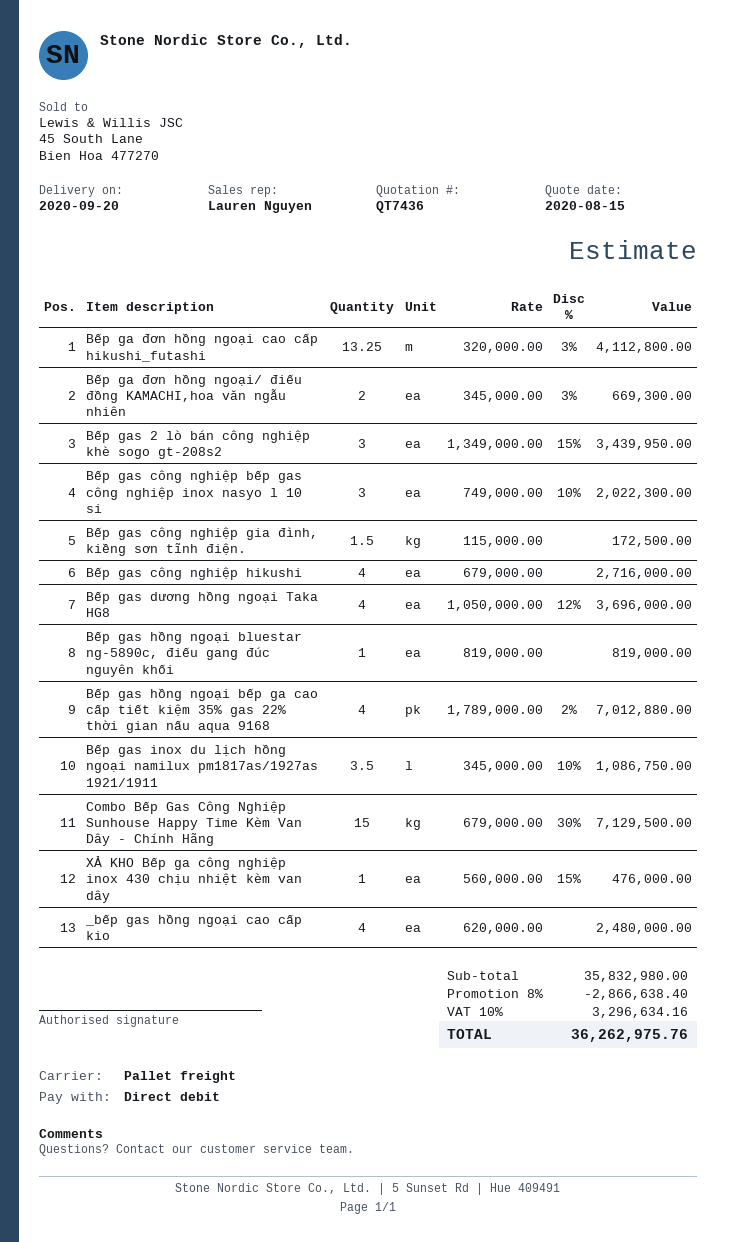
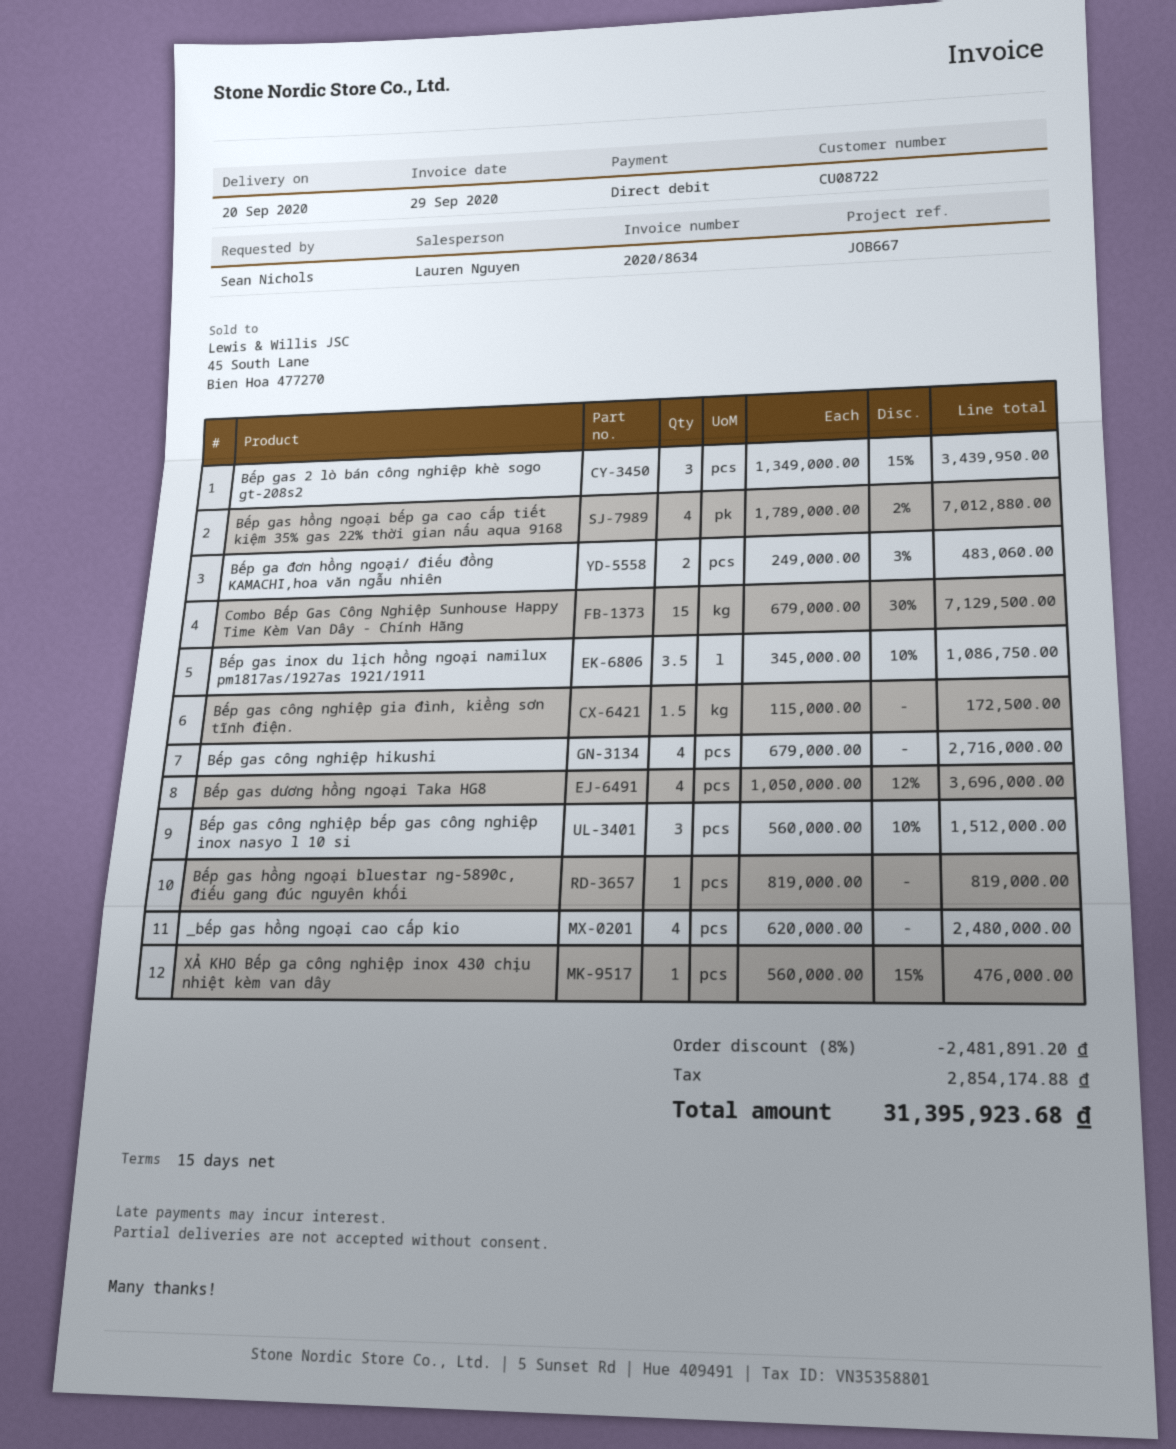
Bếp ga đơn hồng ngoại cao cấp hikushi_futashi: 13.25 x 320000.00 - 3% = 4112800.00 -> none
Bếp ga đơn hồng ngoại/ điếu đồng KAMACHI,hoa văn ngẫu nhiên: 2 x 345000.00 - 3% = 669300.00 -> 2 x 249000.00 - 3% = 483060.00
Bếp gas công nghiệp bếp gas công nghiệp inox nasyo l 10 si: 3 x 749000.00 - 10% = 2022300.00 -> 3 x 560000.00 - 10% = 1512000.00
discount: 8% = 2866638.40 -> 8% = 2481891.20
tax: 3296634.16 -> 2854174.88
total: 36262975.76 -> 31395923.68

